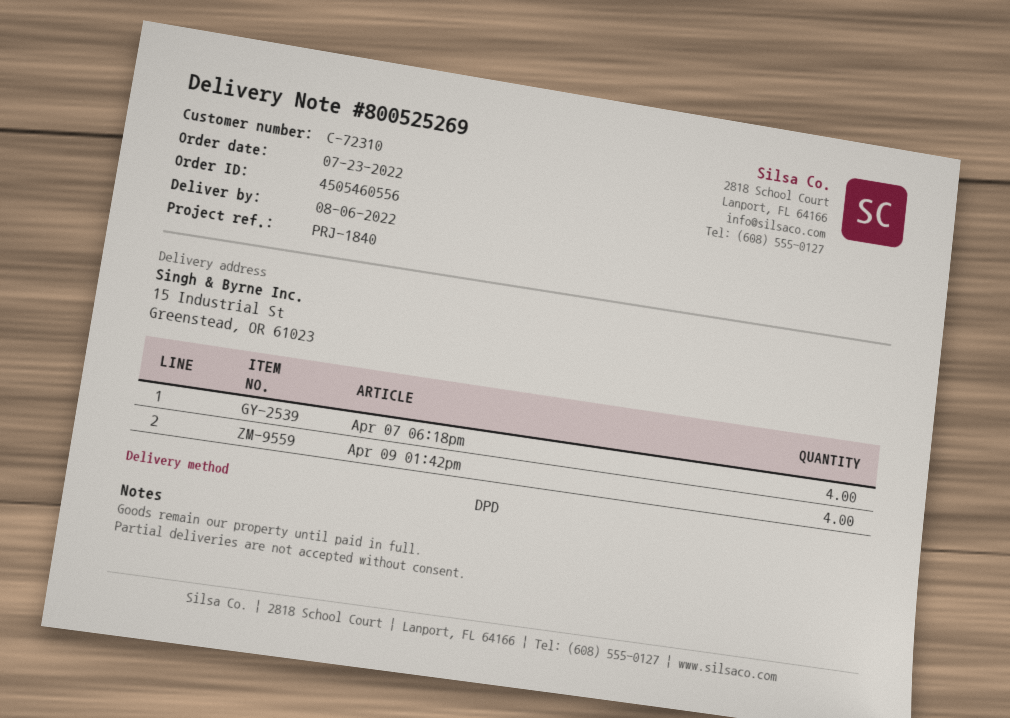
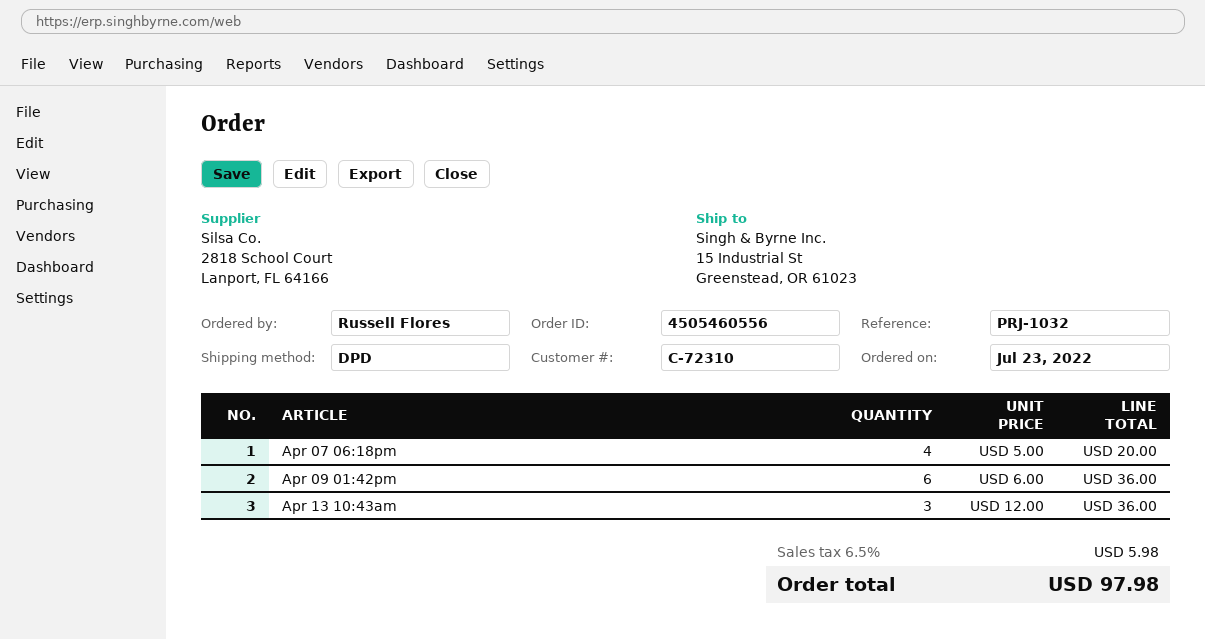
reference: PRJ-1840 -> PRJ-1032
Apr 09 01:42pm: 4 -> 6
Apr 13 10:43am: none -> 3

